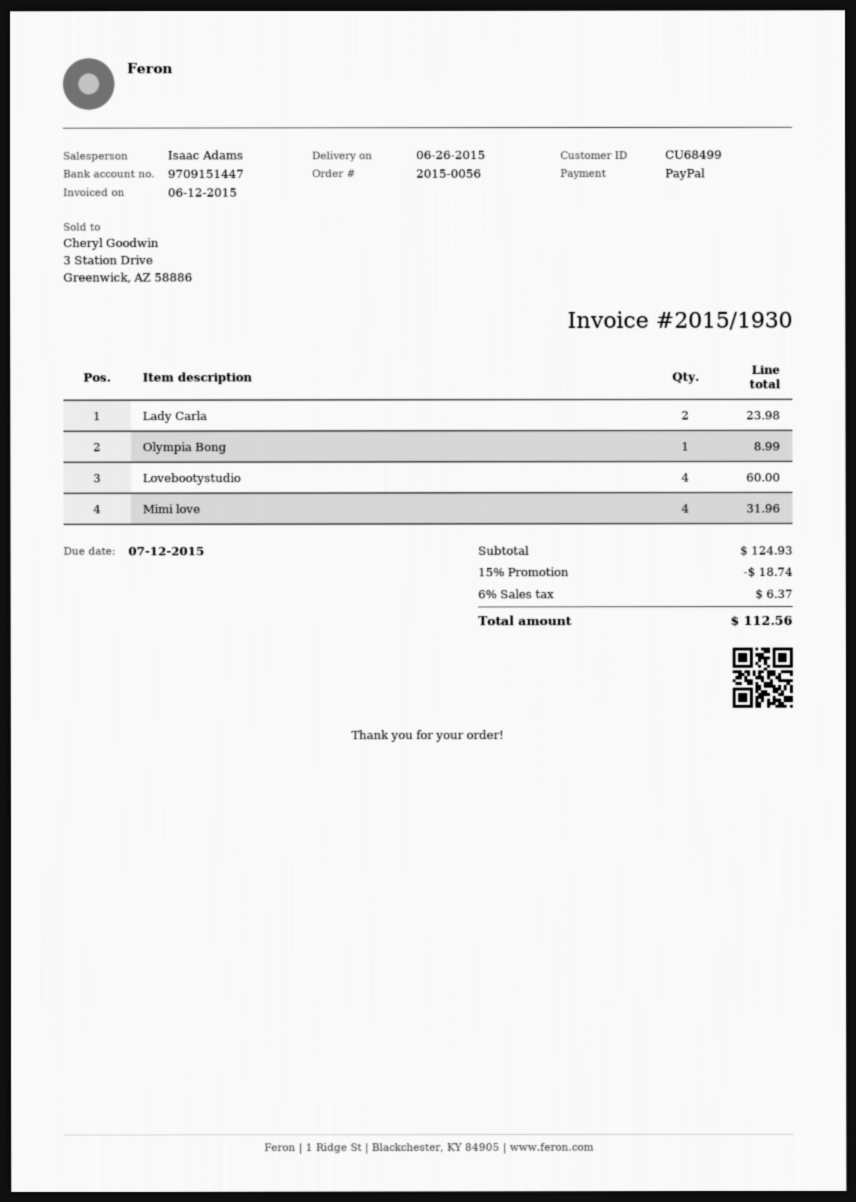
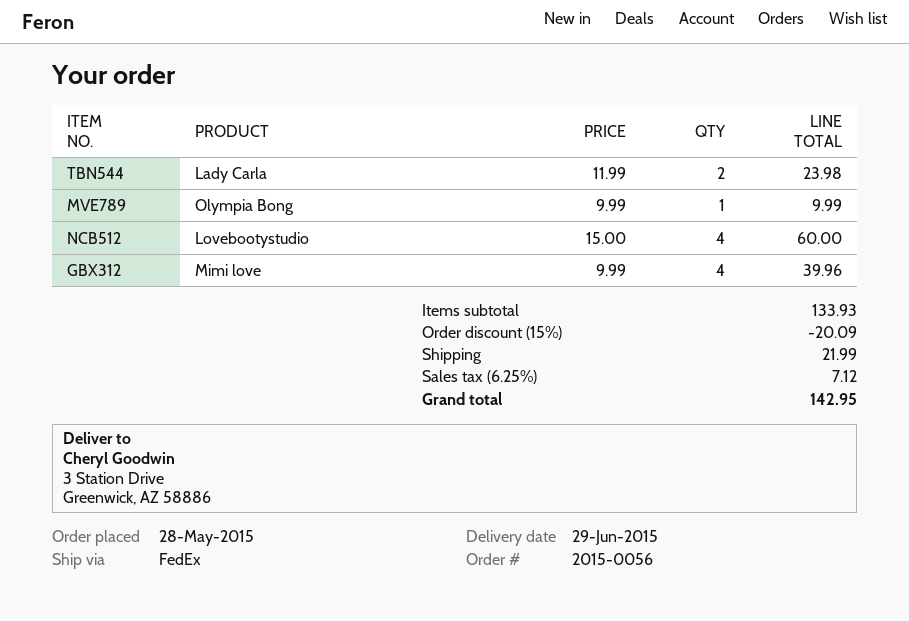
delivery date: 2015-06-26 -> 2015-06-29
Olympia Bong: 1 for 8.99 -> 1 for 9.99
Mimi love: 4 for 31.96 -> 4 for 39.96
subtotal: 124.93 -> 133.93
discount: 15% = 18.74 -> 15% = 20.09
shipping: none -> 21.99
tax: 6% = 6.37 -> 6.25% = 7.12
total: 112.56 -> 142.95

